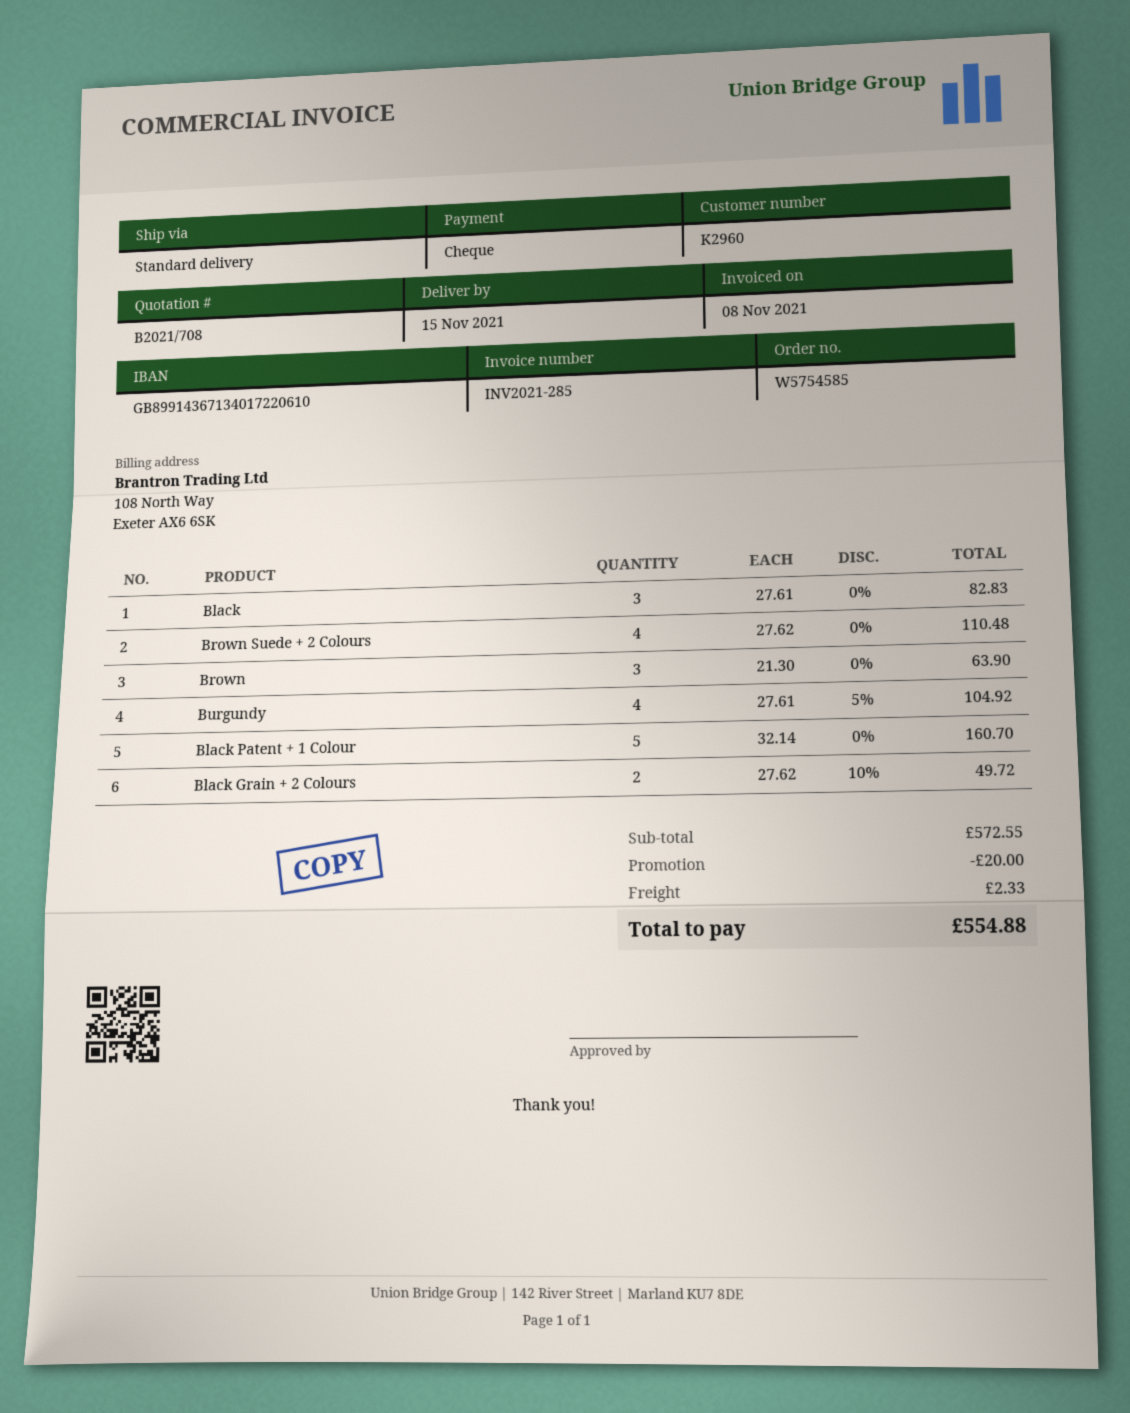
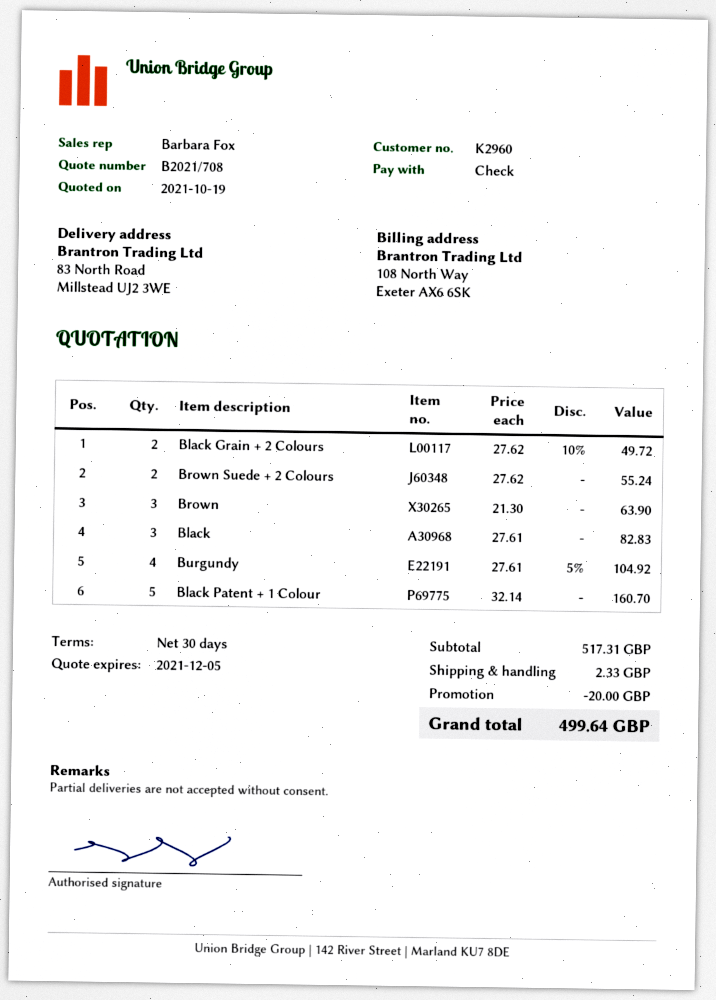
Brown Suede + 2 Colours: 4 x 27.62 = 110.48 -> 2 x 27.62 = 55.24
subtotal: 572.55 -> 517.31
total: 554.88 -> 499.64

